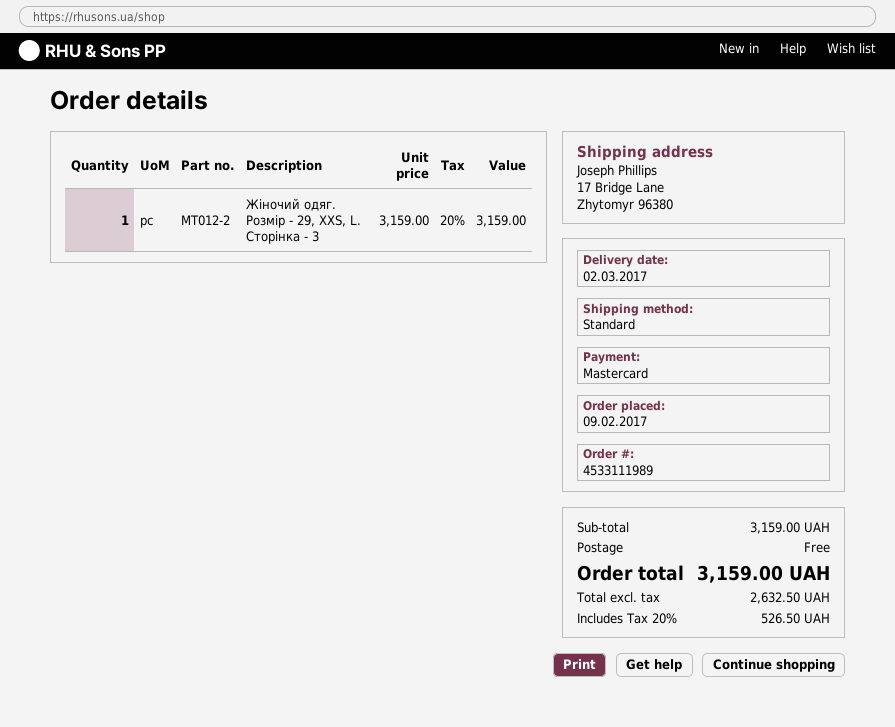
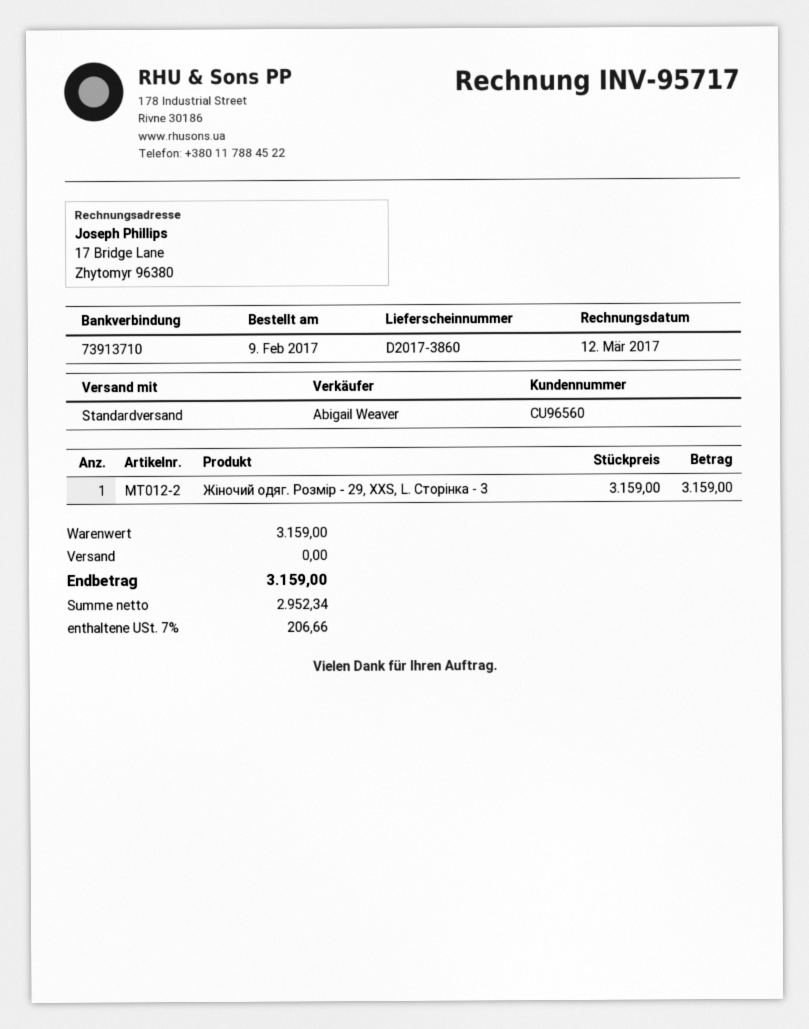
net: 2632.50 -> 2952.34
tax: 20% = 526.50 -> 7% = 206.66

